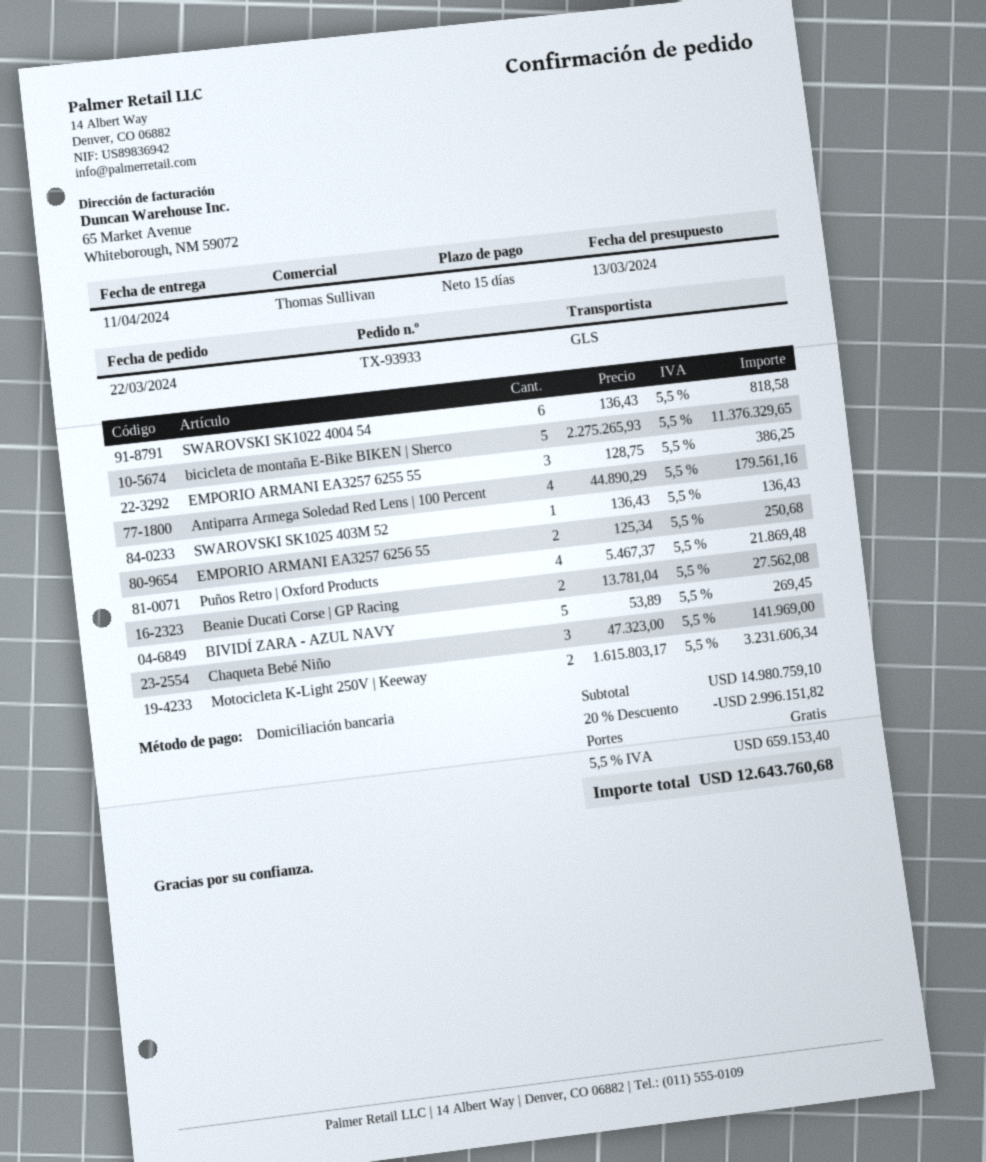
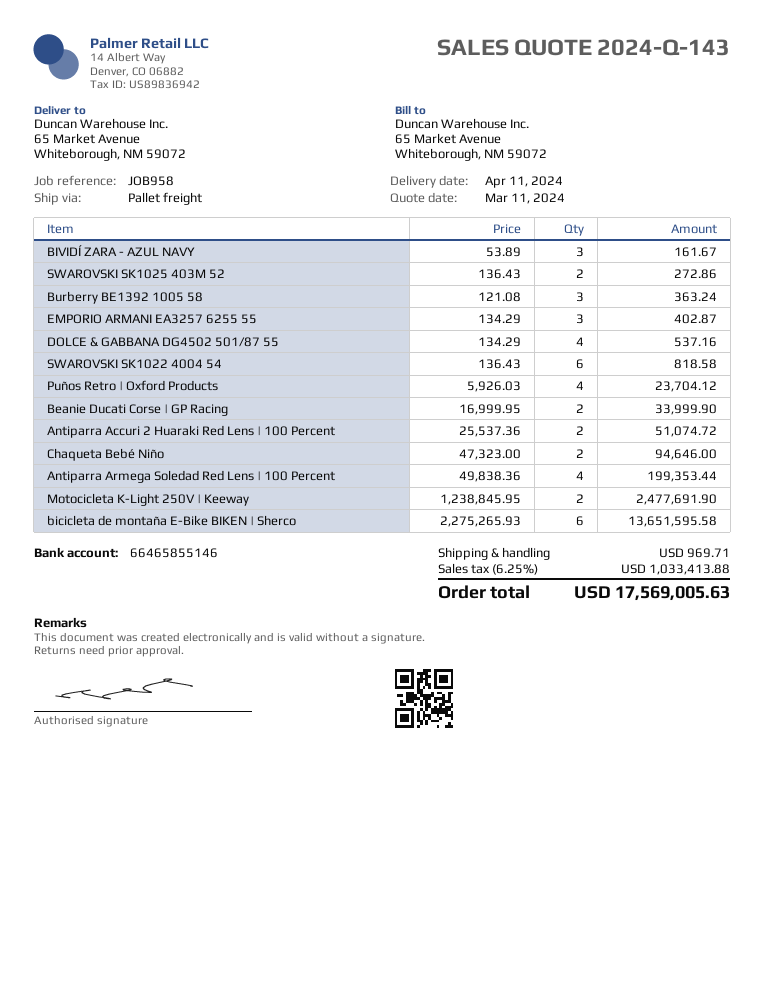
quote date: 2024-03-13 -> 2024-03-11
shipping method: GLS -> pallet freight
bicicleta de montaña E-Bike BIKEN | Sherco: 5 x 2275265.93 = 11376329.65 -> 6 x 2275265.93 = 13651595.58
EMPORIO ARMANI EA3257 6255 55: 3 x 128.75 = 386.25 -> 3 x 134.29 = 402.87
Antiparra Armega Soledad Red Lens | 100 Percent: 4 x 44890.29 = 179561.16 -> 4 x 49838.36 = 199353.44
SWAROVSKI SK1025 403M 52: 1 x 136.43 = 136.43 -> 2 x 136.43 = 272.86
EMPORIO ARMANI EA3257 6256 55: 2 x 125.34 = 250.68 -> none
Puños Retro | Oxford Products: 4 x 5467.37 = 21869.48 -> 4 x 5926.03 = 23704.12
Beanie Ducati Corse | GP Racing: 2 x 13781.04 = 27562.08 -> 2 x 16999.95 = 33999.90
BIVIDÍ ZARA - AZUL NAVY: 5 x 53.89 = 269.45 -> 3 x 53.89 = 161.67
Chaqueta Bebé Niño: 3 x 47323.00 = 141969.00 -> 2 x 47323.00 = 94646.00
Motocicleta K-Light 250V | Keeway: 2 x 1615803.17 = 3231606.34 -> 2 x 1238845.95 = 2477691.90
Burberry BE1392 1005 58: none -> 3 x 121.08 = 363.24
DOLCE & GABBANA DG4502 501/87 55: none -> 4 x 134.29 = 537.16
Antiparra Accuri 2 Huaraki Red Lens | 100 Percent: none -> 2 x 25537.36 = 51074.72
discount: 20% = 2996151.82 -> none
shipping: 0.00 -> 969.71
tax: 5.5% = 659153.40 -> 6.25% = 1033413.88
total: 12643760.68 -> 17569005.63

